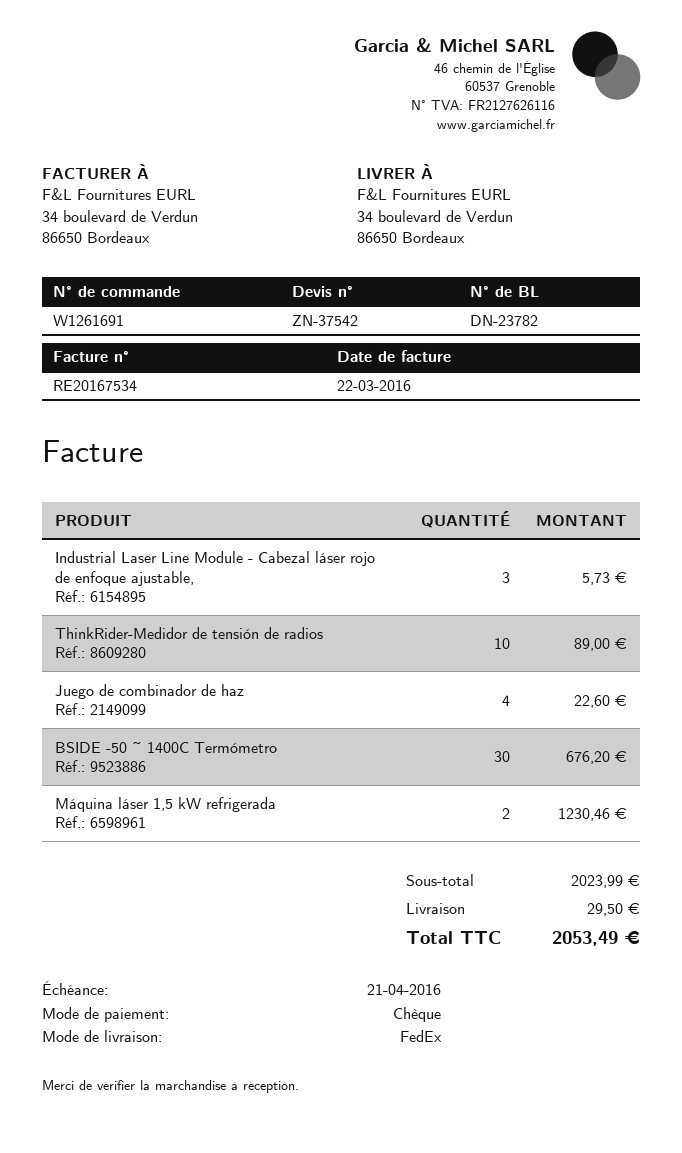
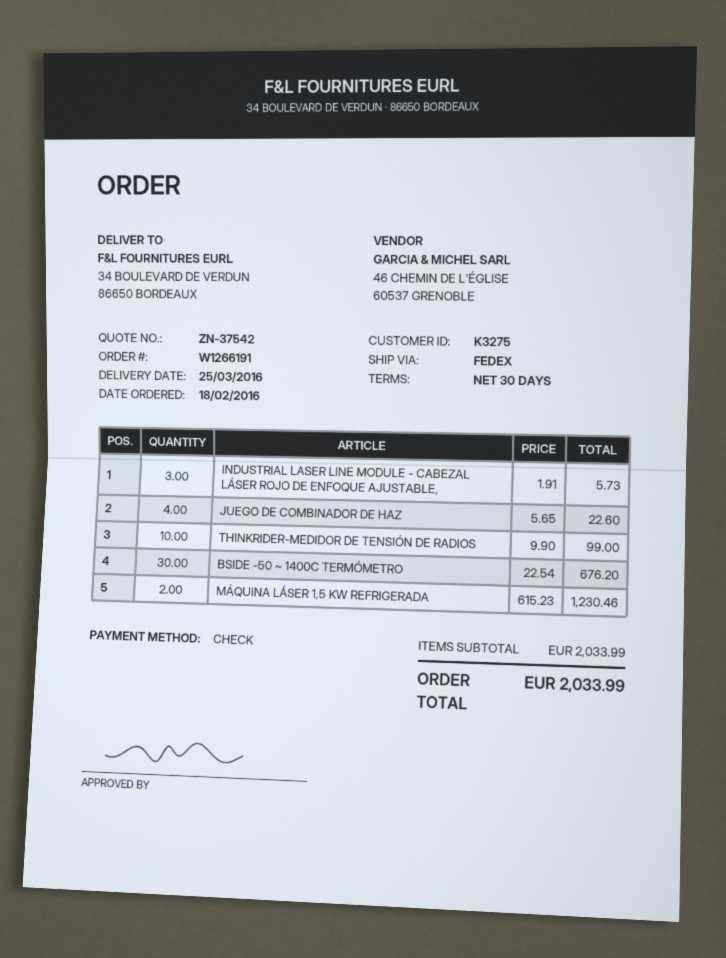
order number: W1261691 -> W1266191
ThinkRider-Medidor de tensión de radios: 10 for 89.00 -> 10 for 99.00
subtotal: 2023.99 -> 2033.99
shipping: 29.50 -> none
total: 2053.49 -> 2033.99

